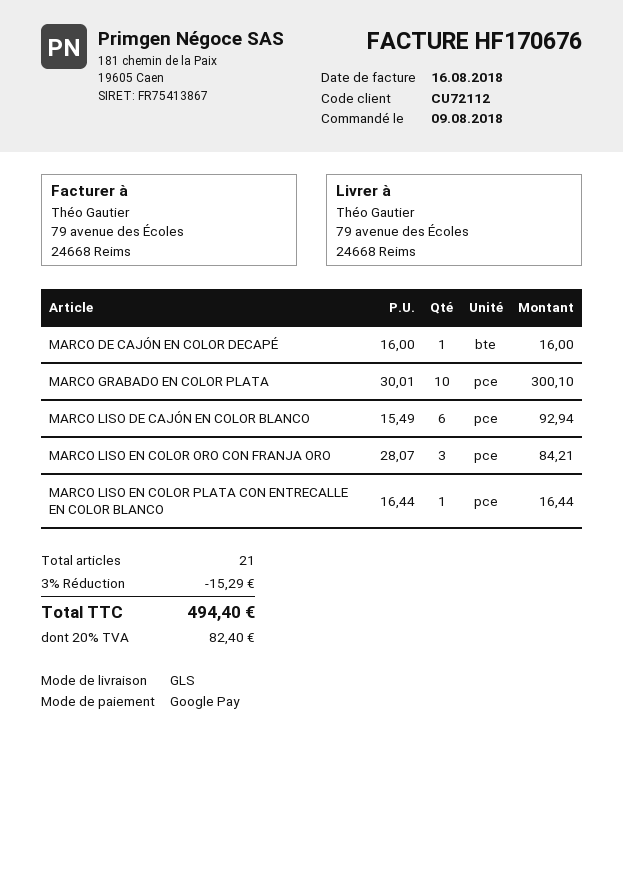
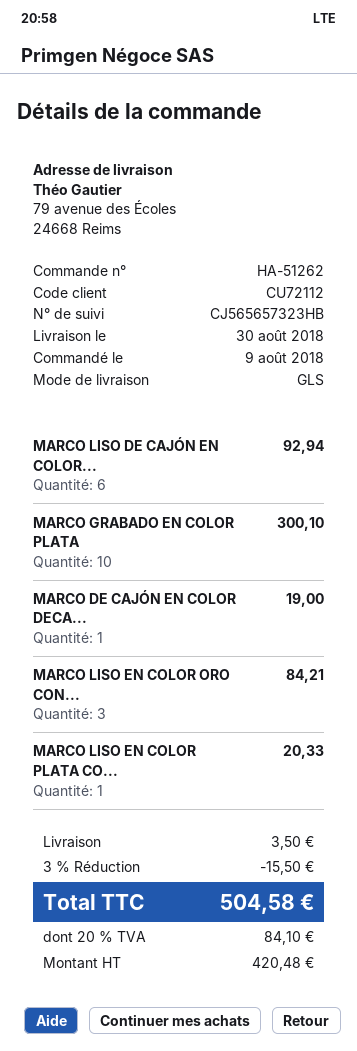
MARCO DE CAJÓN EN COLOR DECAPÉ: 1 for 16.00 -> 1 for 19.00
MARCO LISO EN COLOR PLATA CON ENTRECALLE EN COLOR BLANCO: 1 for 16.44 -> 1 for 20.33
discount: 3% = 15.29 -> 3% = 15.50
shipping: none -> 3.50
tax: 20% = 82.40 -> 20% = 84.10
total: 494.40 -> 504.58

